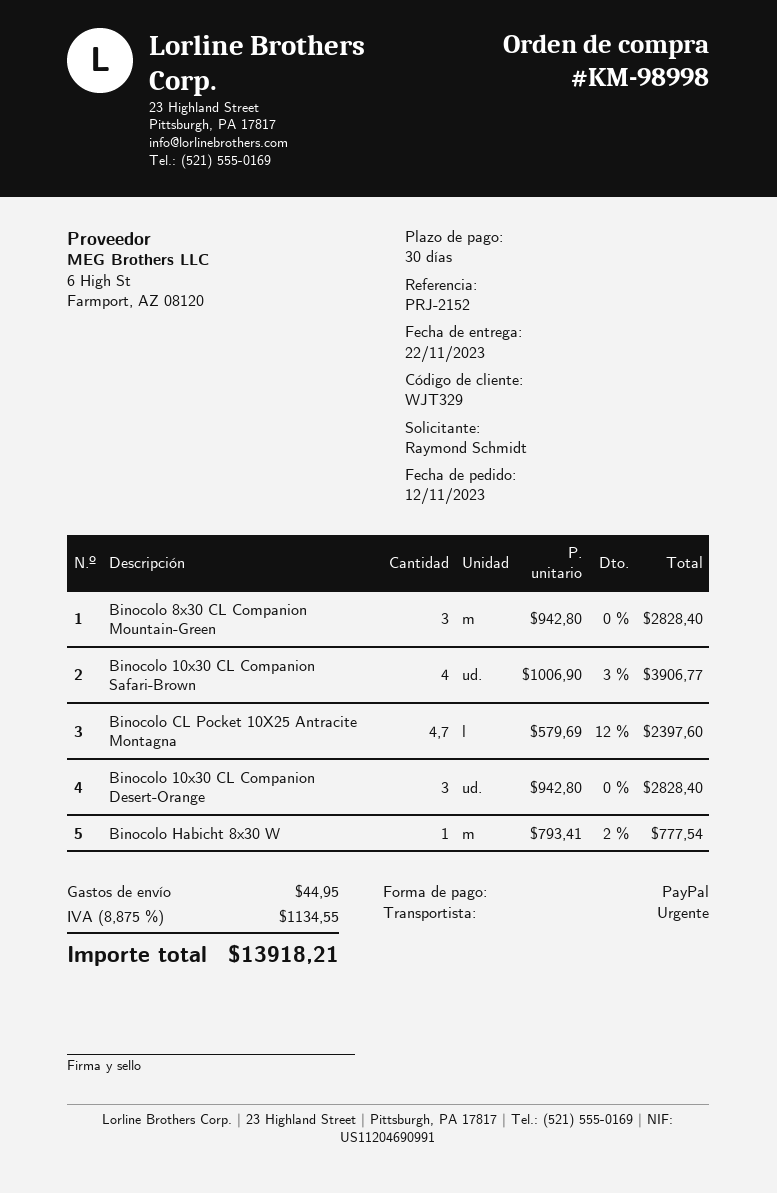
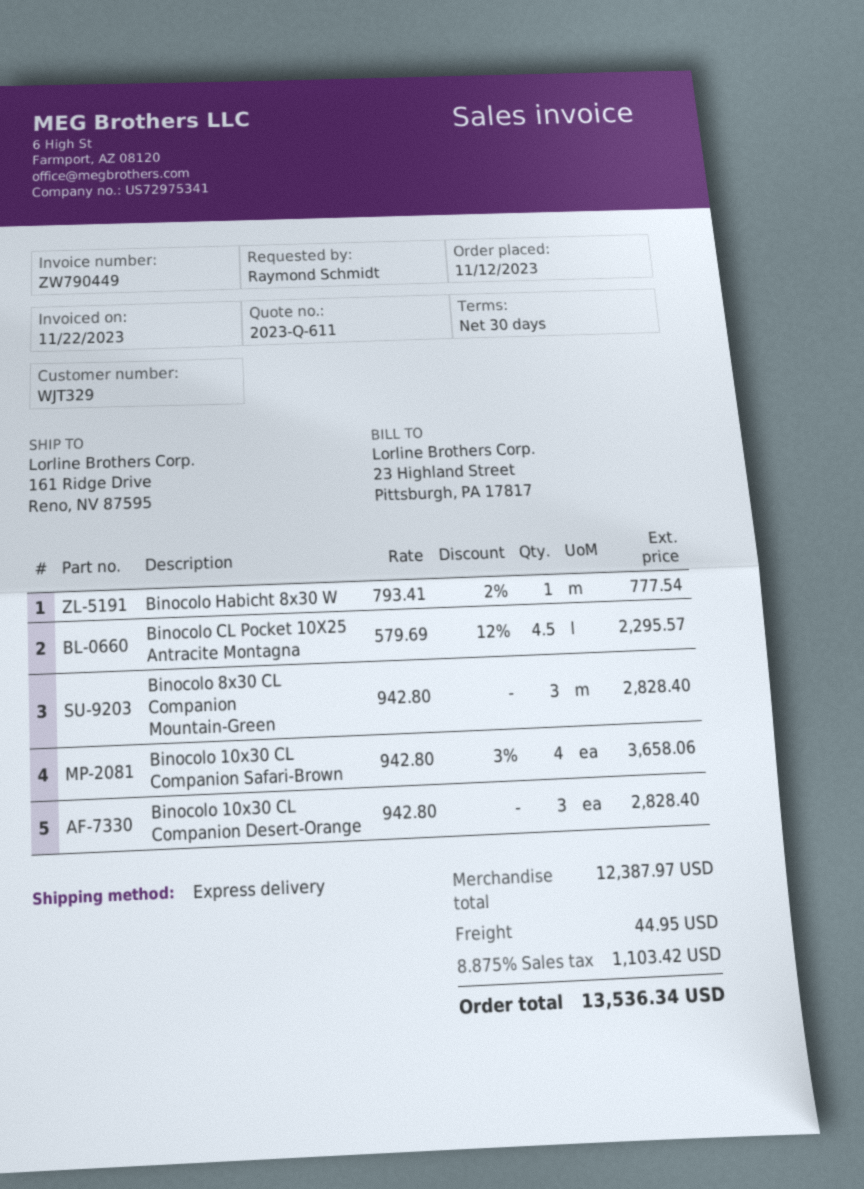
Binocolo 10x30 CL Companion Safari-Brown: 4 x 1006.90 - 3% = 3906.77 -> 4 x 942.80 - 3% = 3658.06
Binocolo CL Pocket 10X25 Antracite Montagna: 4.7 x 579.69 - 12% = 2397.60 -> 4.5 x 579.69 - 12% = 2295.57
tax: 8.875% = 1134.55 -> 8.875% = 1103.42
total: 13918.21 -> 13536.34

